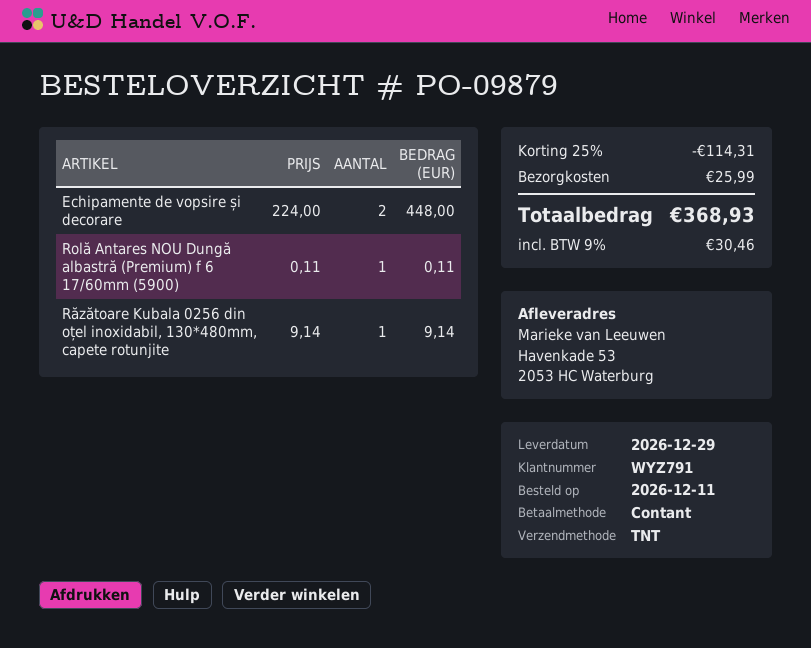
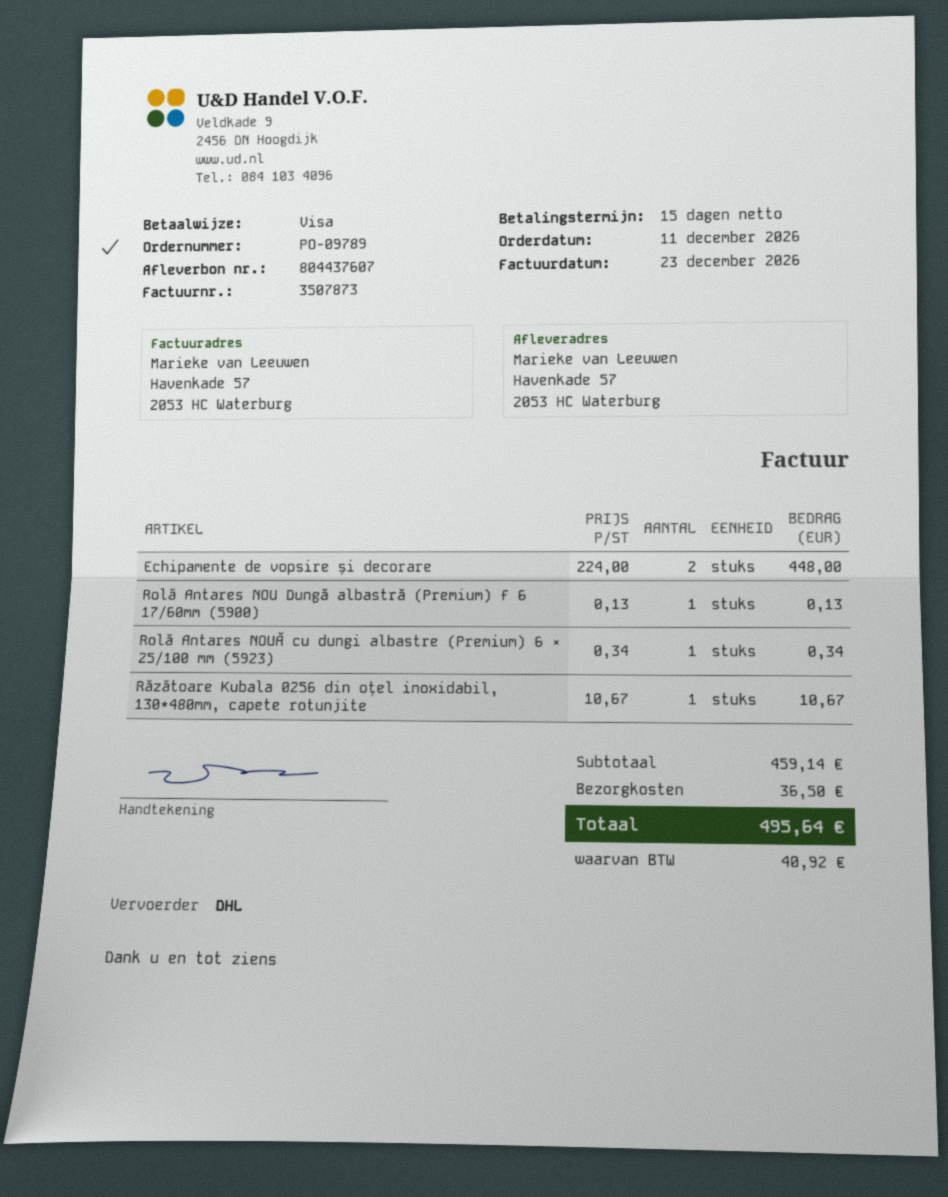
order number: PO-09879 -> PO-09789
payment method: cash -> Visa
shipping method: TNT -> DHL
ship to: Havenkade 53, 2053 HC Waterburg -> Havenkade 57, 2053 HC Waterburg
Rolă Antares NOU Dungă albastră (Premium) f 6 17/60mm (5900): 1 x 0.11 = 0.11 -> 1 x 0.13 = 0.13
Răzătoare Kubala 0256 din oțel inoxidabil, 130*480mm, capete rotunjite: 1 x 9.14 = 9.14 -> 1 x 10.67 = 10.67
Rolă Antares NOUĂ cu dungi albastre (Premium) 6 × 25/100 mm (5923): none -> 1 x 0.34 = 0.34
discount: 25% = 114.31 -> none
shipping: 25.99 -> 36.50
tax: 30.46 -> 40.92
total: 368.93 -> 495.64

